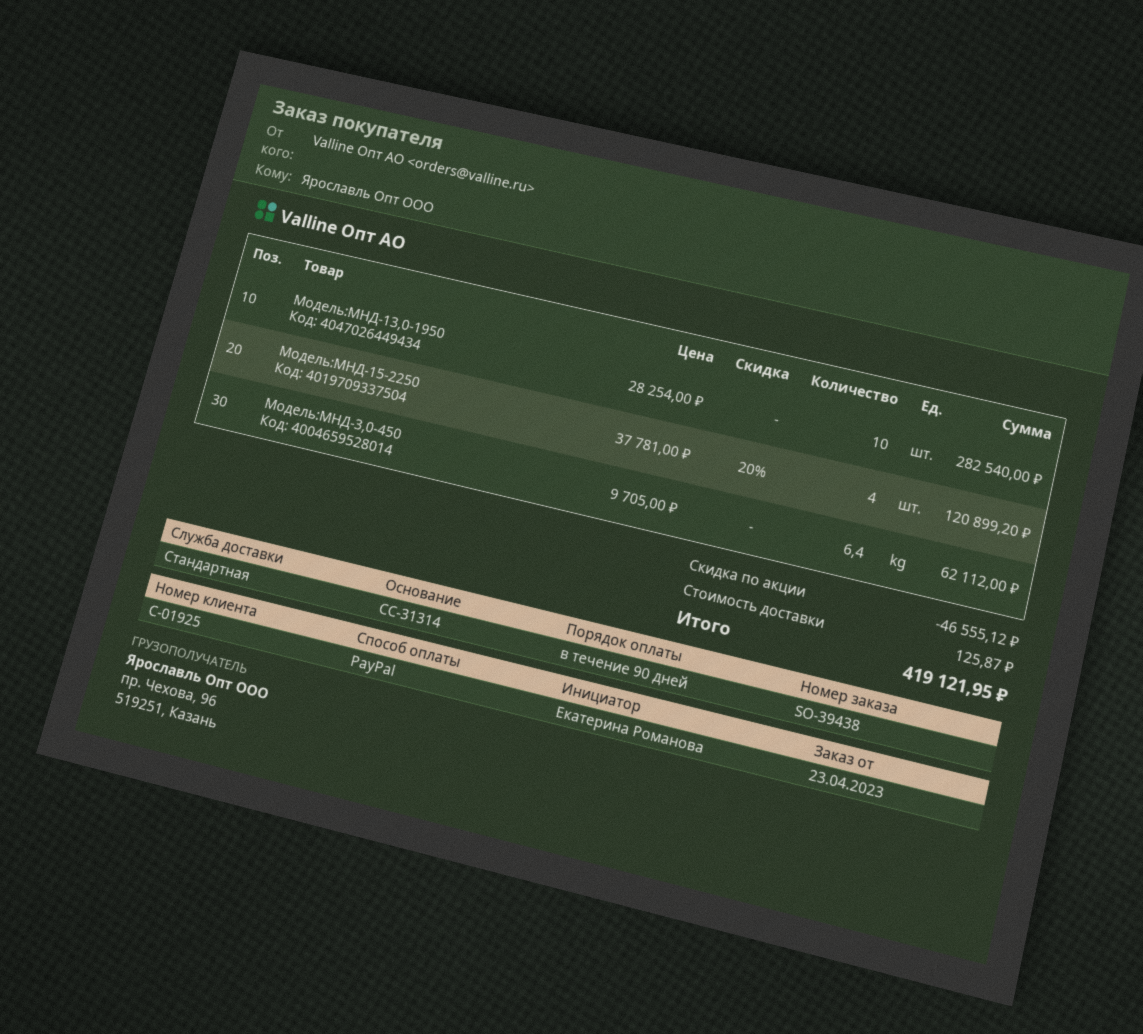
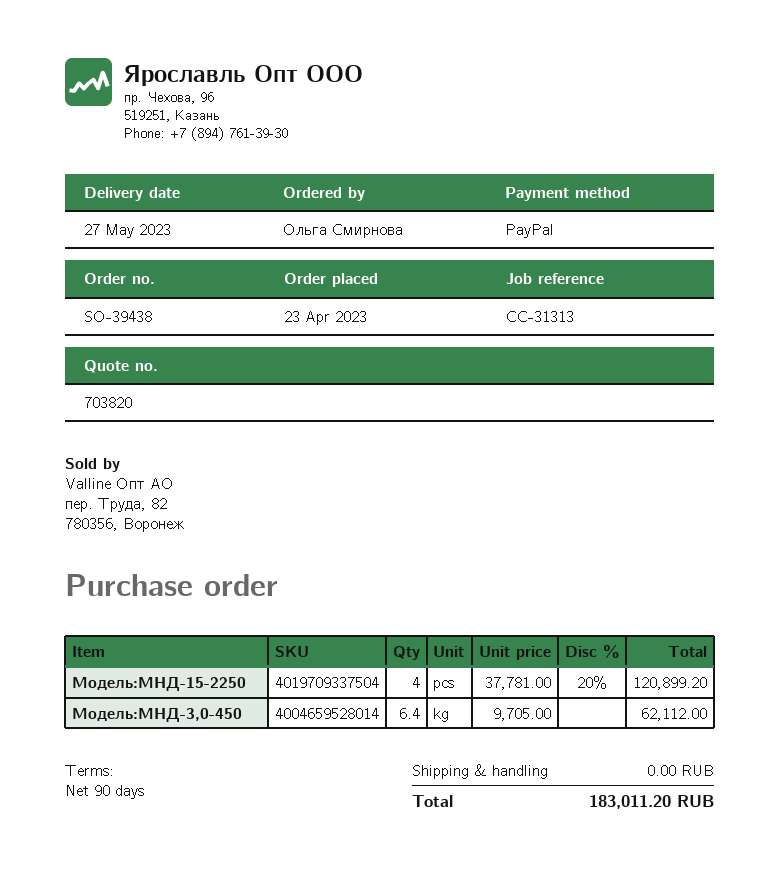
reference: CC-31314 -> CC-31313
ordered by: Екатерина Романова -> Ольга Смирнова
Модель:МНД-13,0-1950: 10 x 28254.00 = 282540.00 -> none
discount: 46555.12 -> none
shipping: 125.87 -> 0.00
total: 419121.95 -> 183011.20

